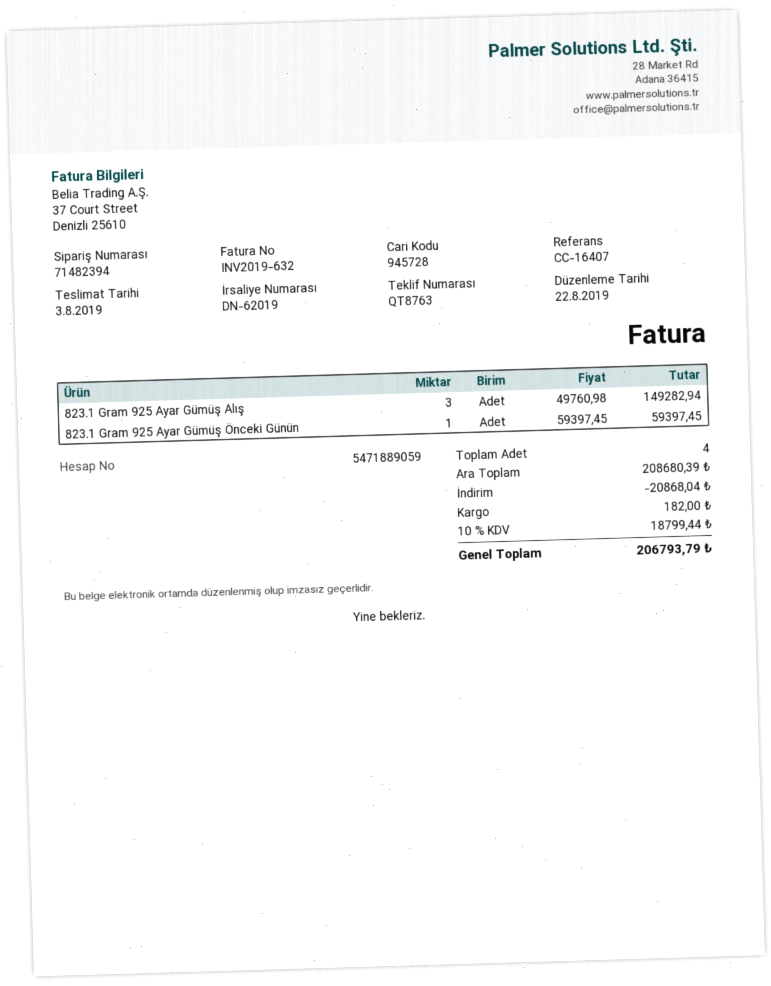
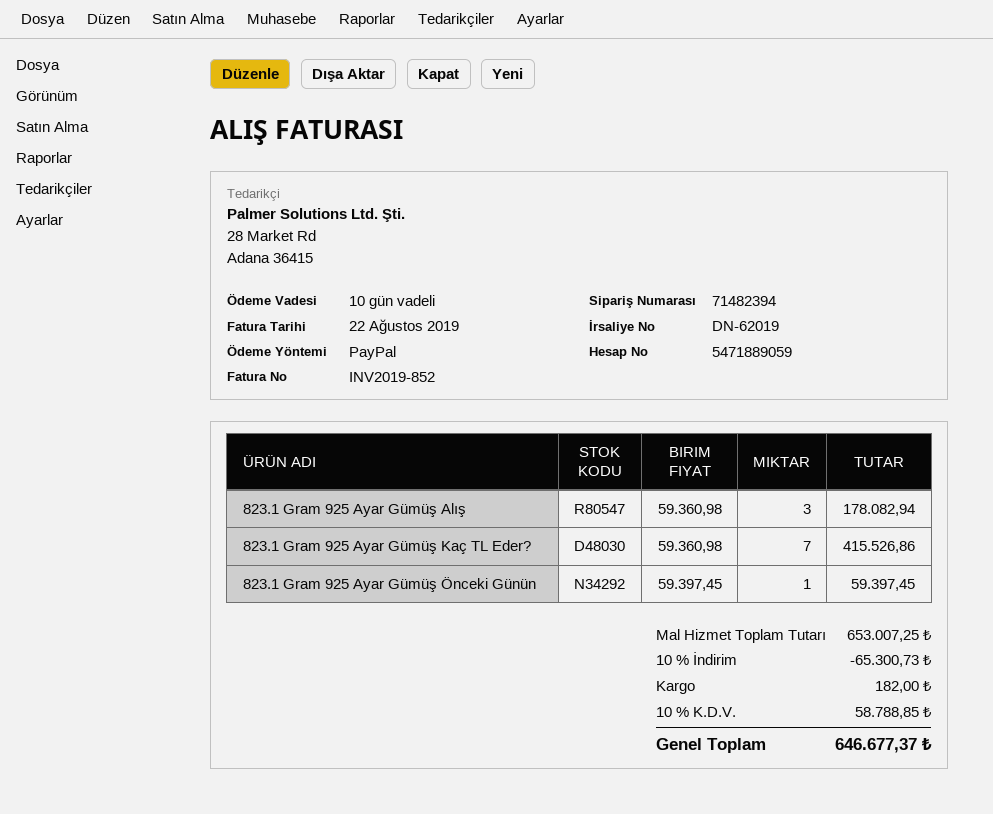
invoice number: INV2019-632 -> INV2019-852
823.1 Gram 925 Ayar Gümüş Alış: 3 x 49760.98 = 149282.94 -> 3 x 59360.98 = 178082.94
823.1 Gram 925 Ayar Gümüş Kaç TL Eder?: none -> 7 x 59360.98 = 415526.86
subtotal: 208680.39 -> 653007.25
discount: 20868.04 -> 65300.73
tax: 10% = 18799.44 -> 10% = 58788.85
total: 206793.79 -> 646677.37

